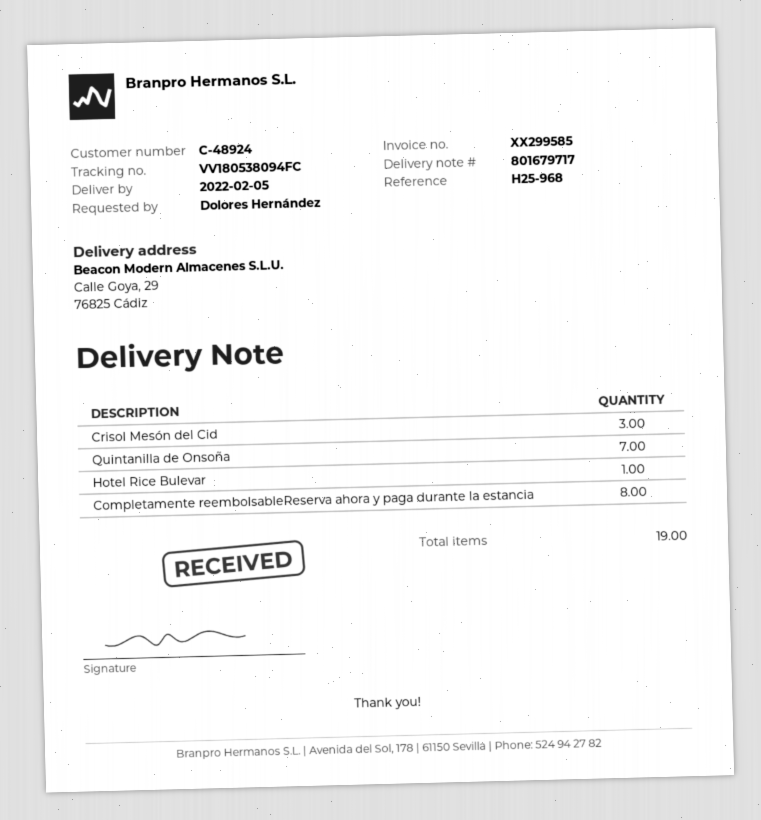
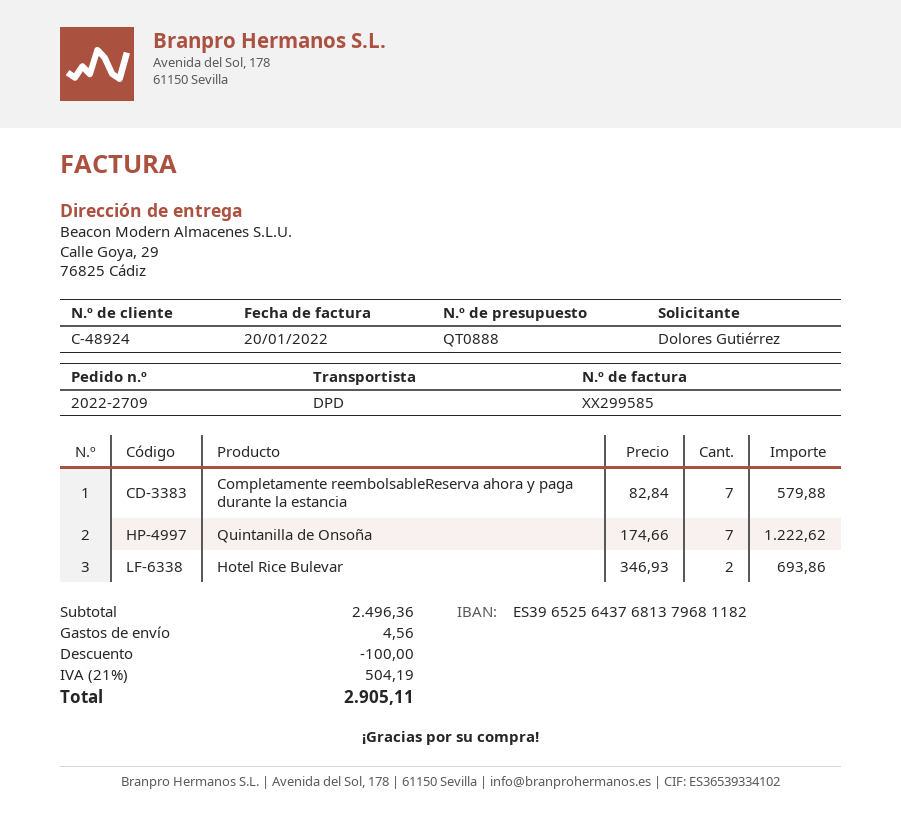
ordered by: Dolores Hernández -> Dolores Gutiérrez
Crisol Mesón del Cid: 3 -> none
Hotel Rice Bulevar: 1 -> 2
Completamente reembolsableReserva ahora y paga durante la estancia: 8 -> 7

